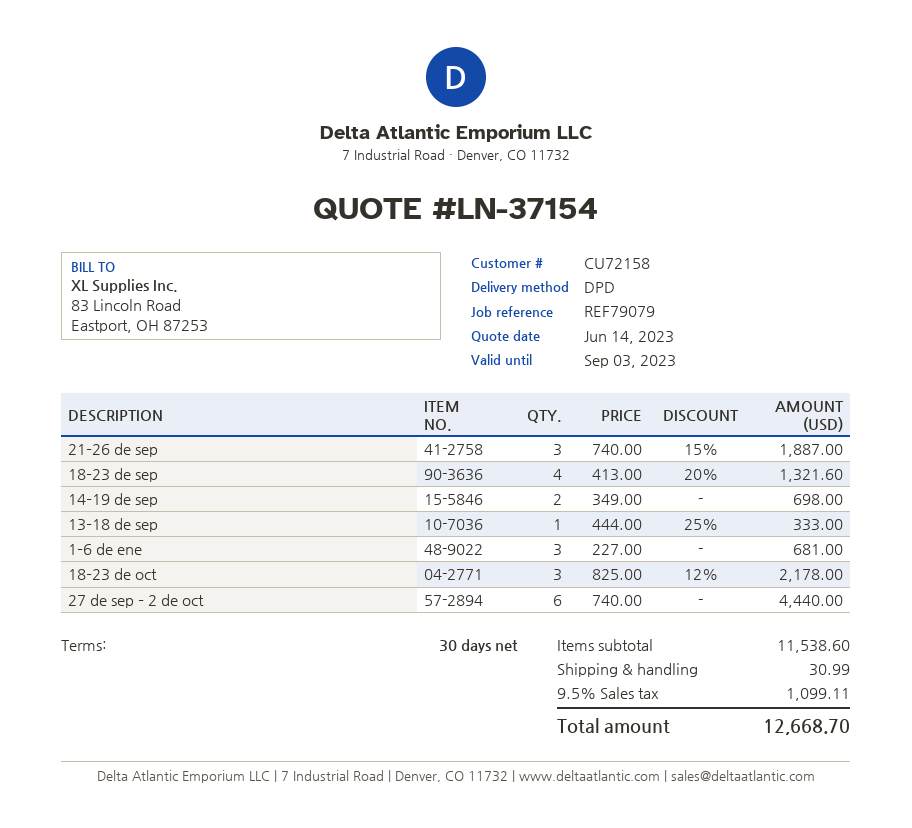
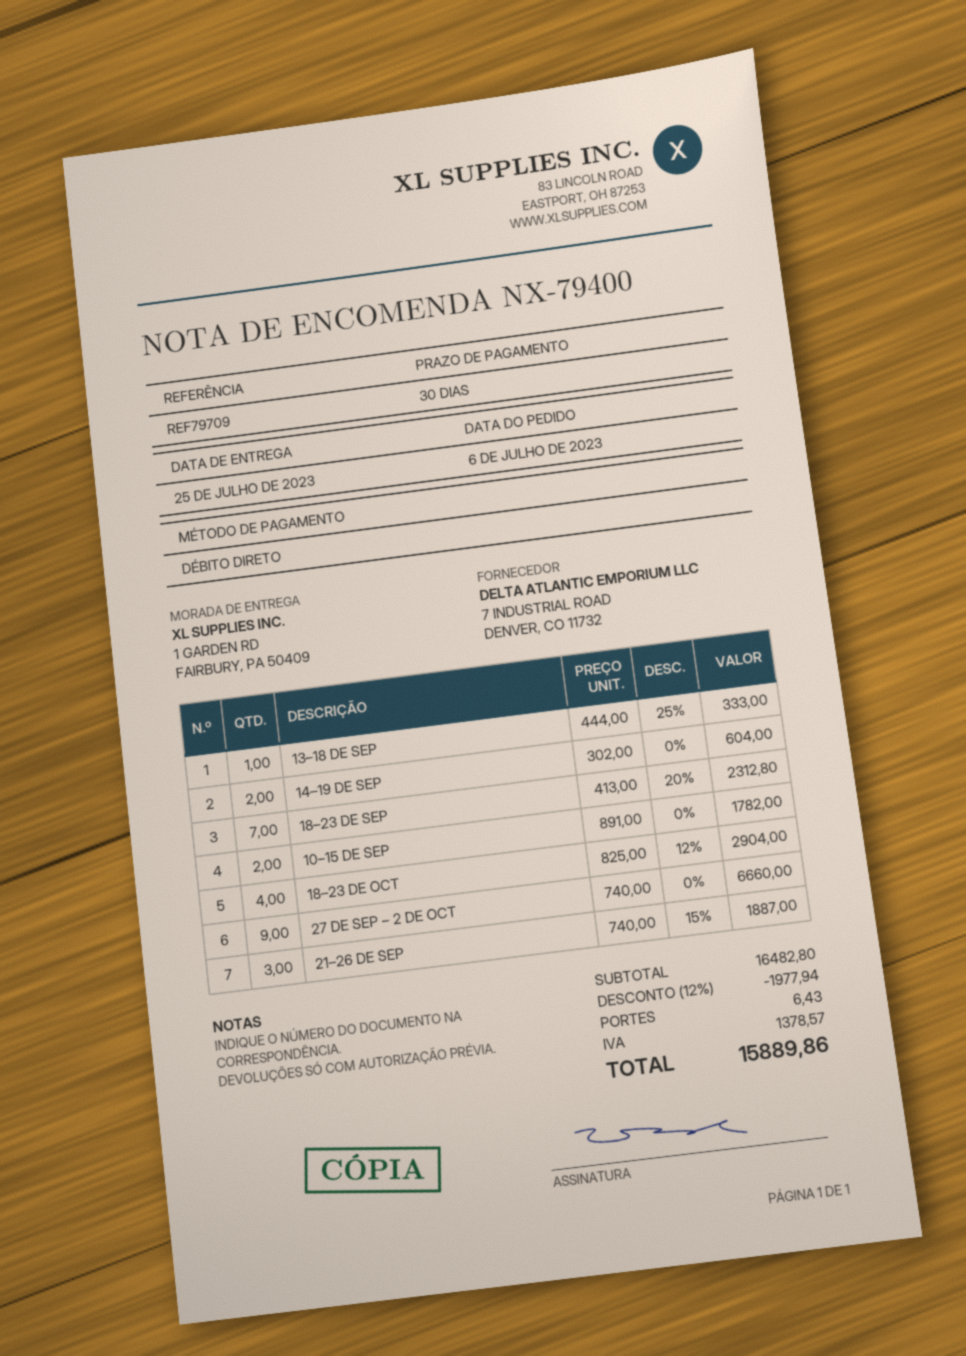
reference: REF79079 -> REF79709
18–23 de sep: 4 x 413.00 - 20% = 1321.60 -> 7 x 413.00 - 20% = 2312.80
14–19 de sep: 2 x 349.00 = 698.00 -> 2 x 302.00 = 604.00
1–6 de ene: 3 x 227.00 = 681.00 -> none
18–23 de oct: 3 x 825.00 - 12% = 2178.00 -> 4 x 825.00 - 12% = 2904.00
27 de sep – 2 de oct: 6 x 740.00 = 4440.00 -> 9 x 740.00 = 6660.00
10–15 DE SEP: none -> 2 x 891.00 = 1782.00
subtotal: 11538.60 -> 16482.80
discount: none -> 12% = 1977.94
shipping: 30.99 -> 6.43
tax: 1099.11 -> 1378.57
total: 12668.70 -> 15889.86

